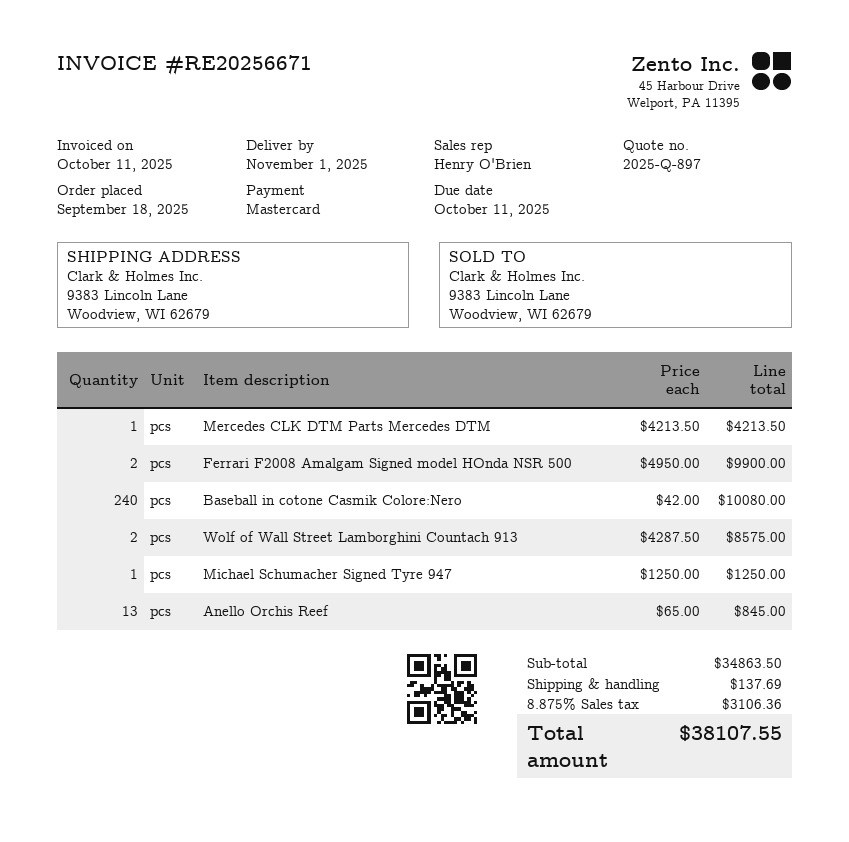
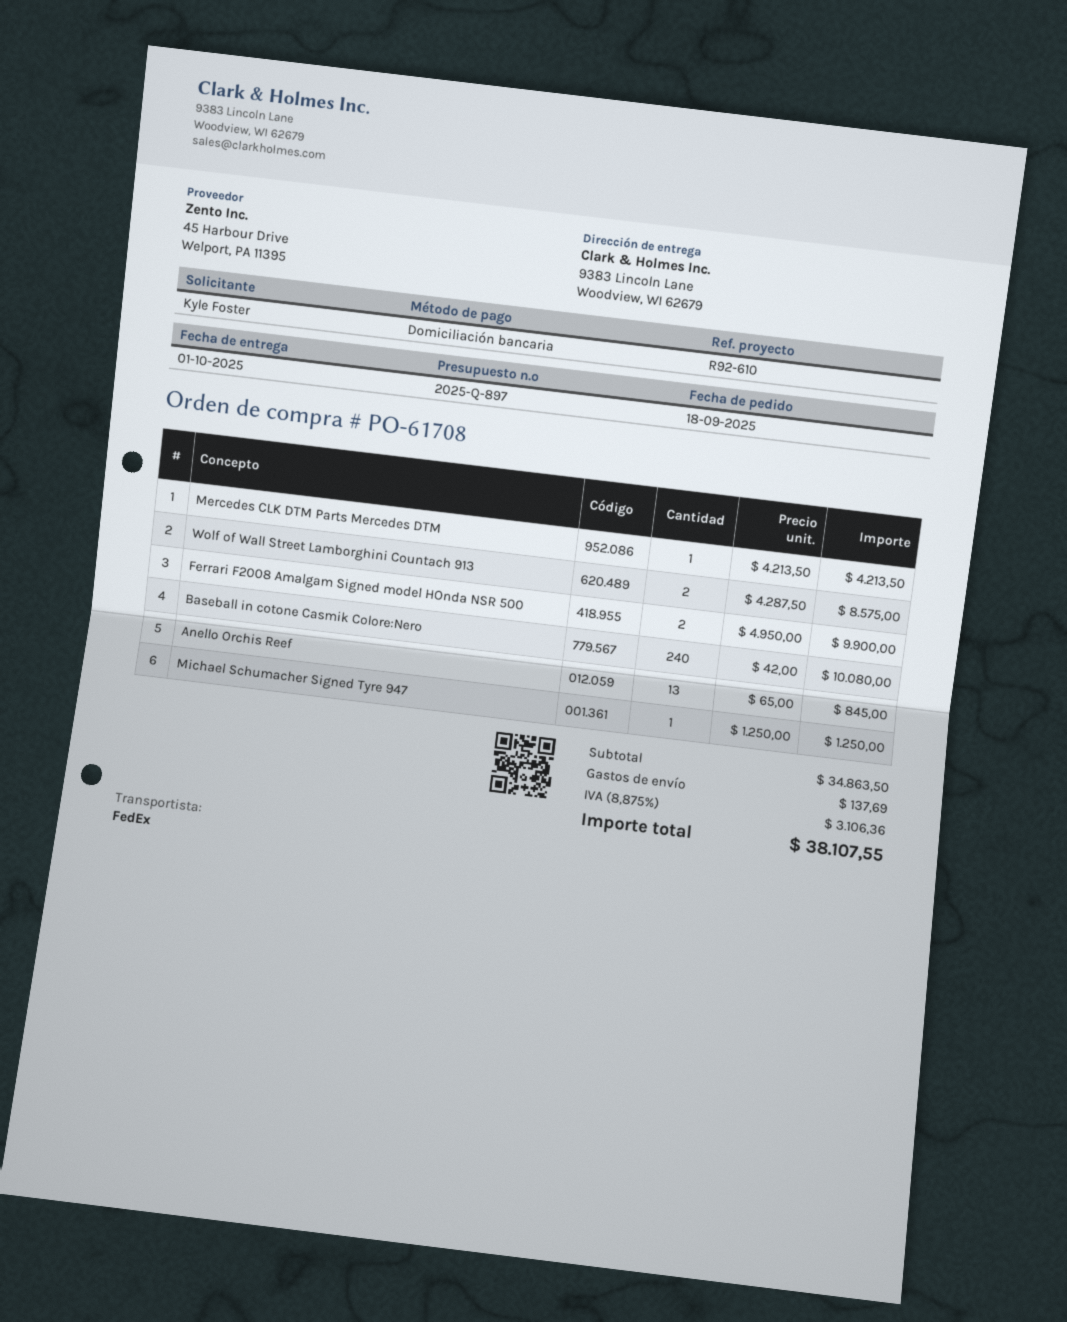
delivery date: 2025-11-01 -> 2025-10-01
payment method: Mastercard -> direct debit

